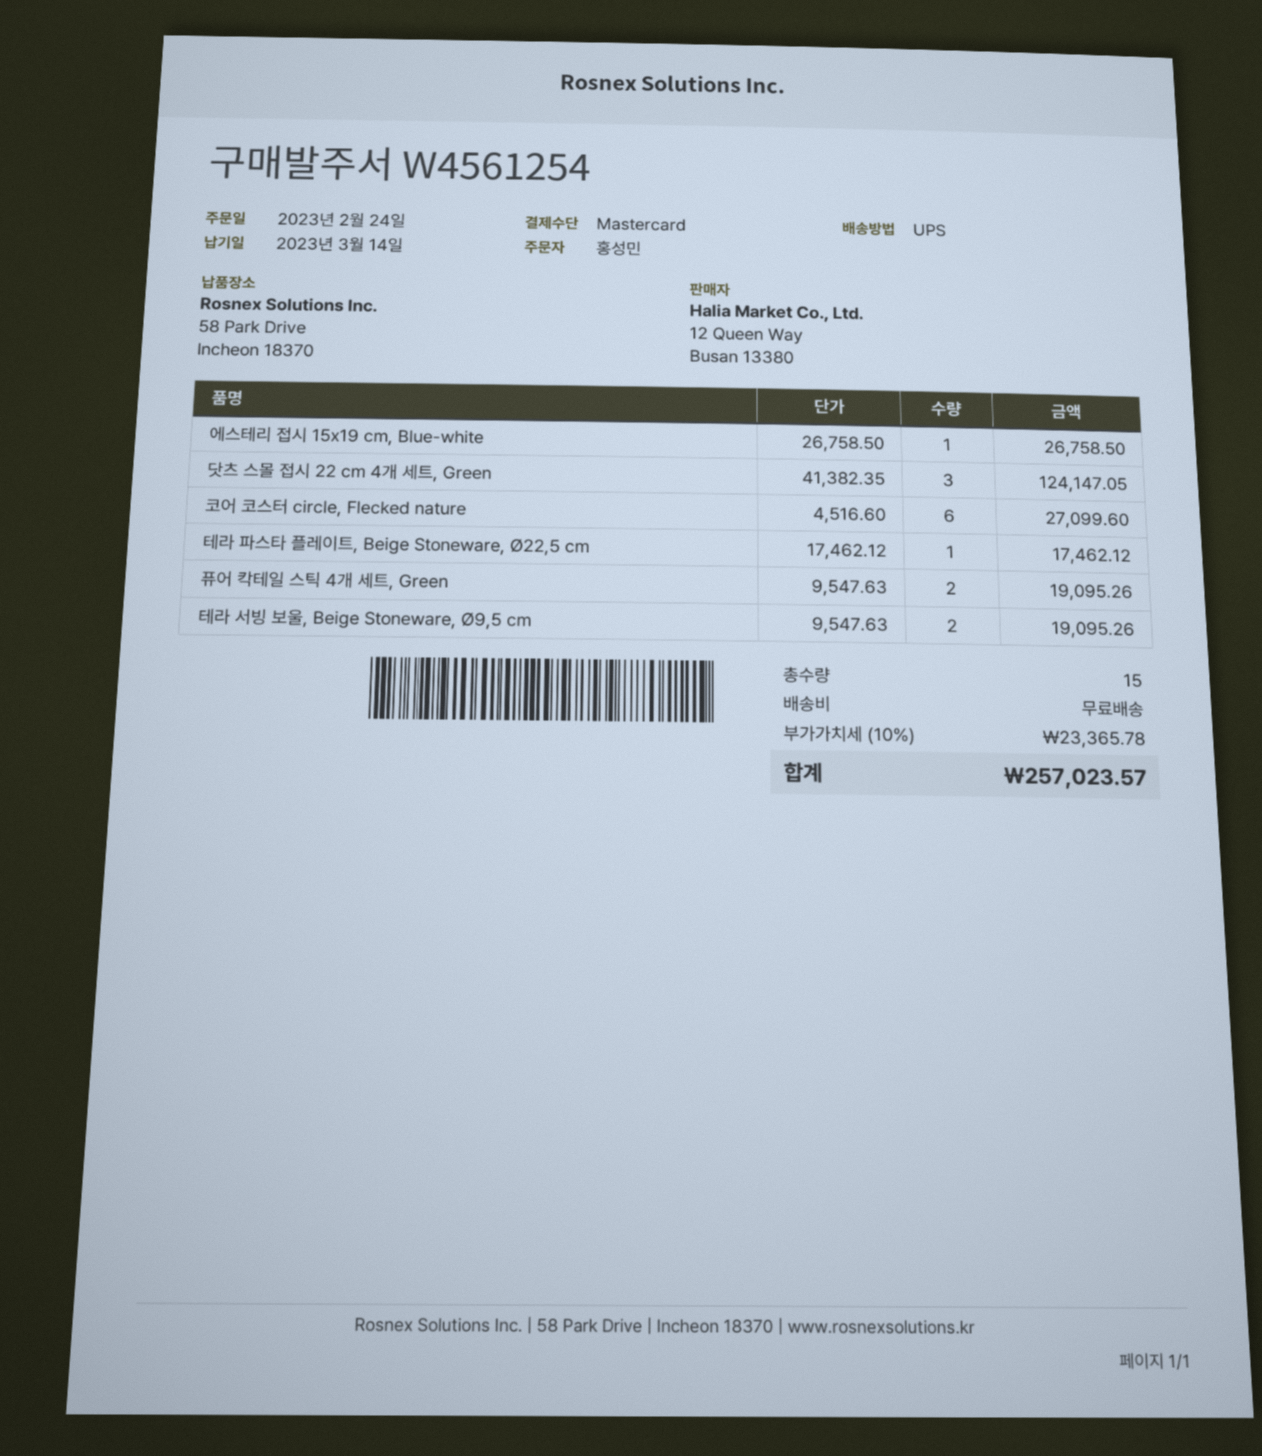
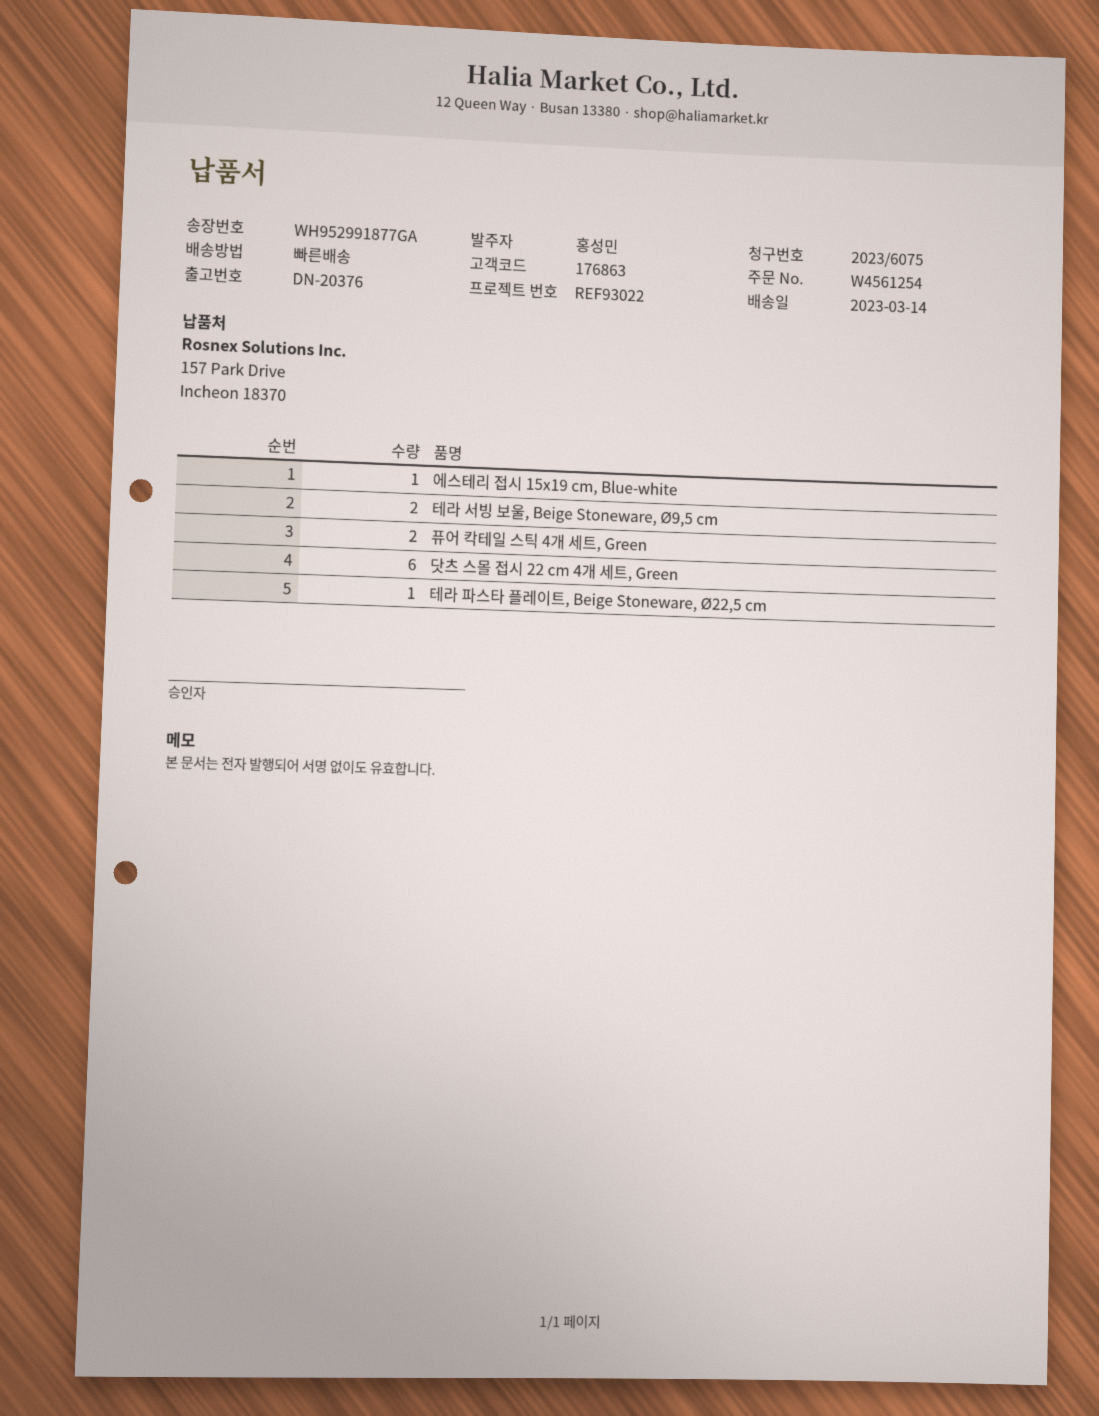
shipping method: UPS -> express
ship to: 58 Park Drive, Incheon 18370 -> 157 Park Drive, Incheon 18370
닷츠 스몰 접시 22 cm 4개 세트, Green: 3 -> 6
코어 코스터 circle, Flecked nature: 6 -> none

